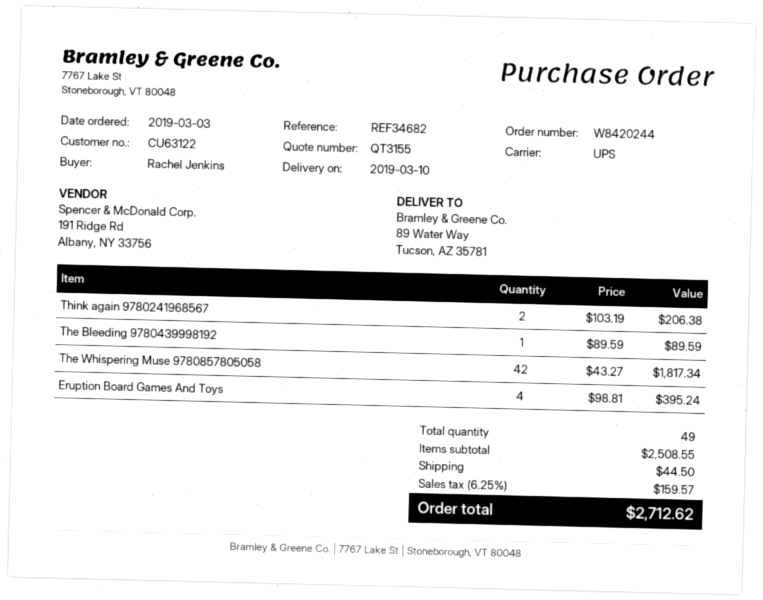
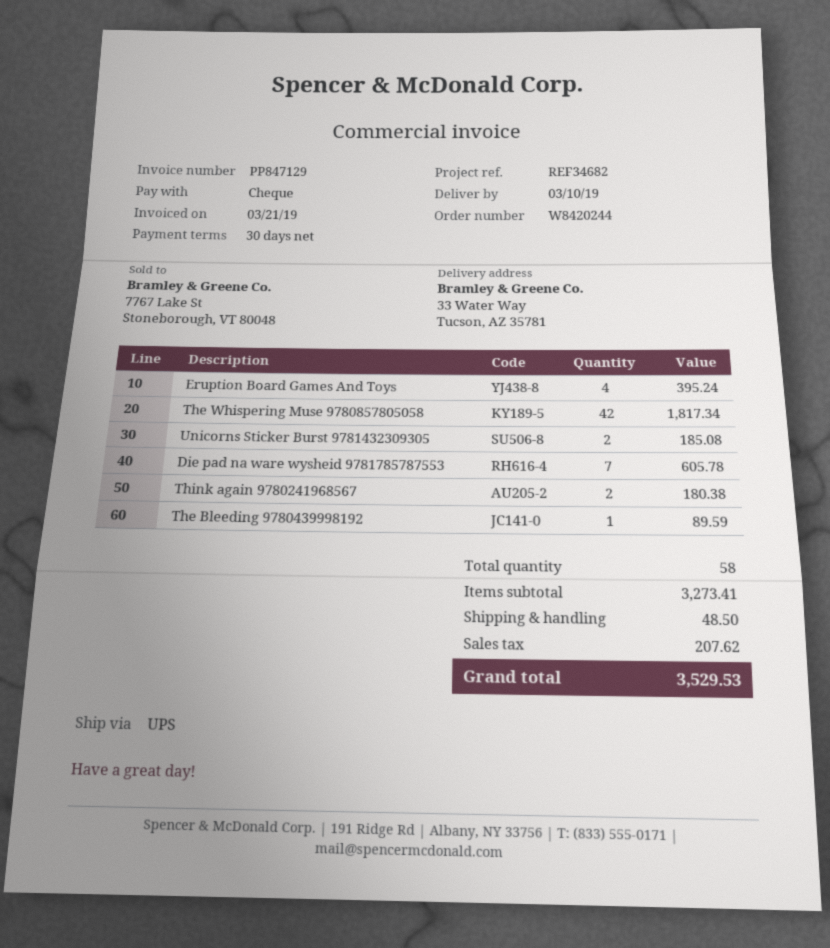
ship to: 89 Water Way, Tucson, AZ 35781 -> 33 Water Way, Tucson, AZ 35781
Think again 9780241968567: 2 for 206.38 -> 2 for 180.38
Unicorns Sticker Burst 9781432309305: none -> 2 for 185.08
Die pad na ware wysheid 9781785787553: none -> 7 for 605.78
total quantity: 49 -> 58
subtotal: 2508.55 -> 3273.41
shipping: 44.50 -> 48.50
tax: 159.57 -> 207.62
total: 2712.62 -> 3529.53

